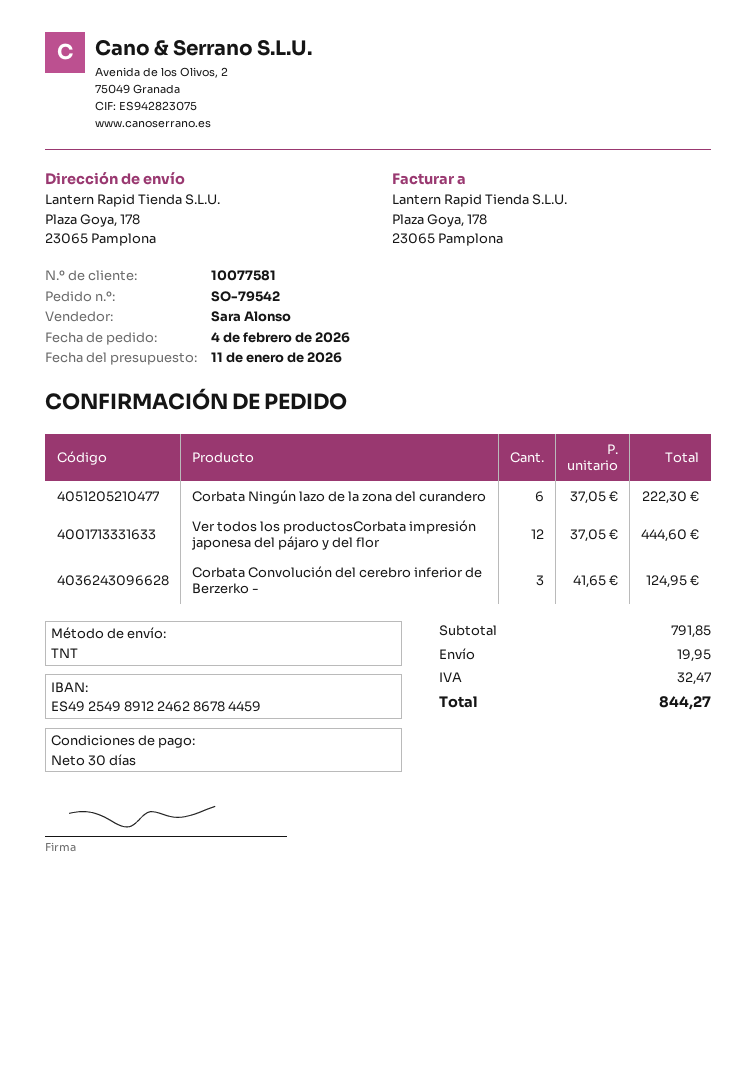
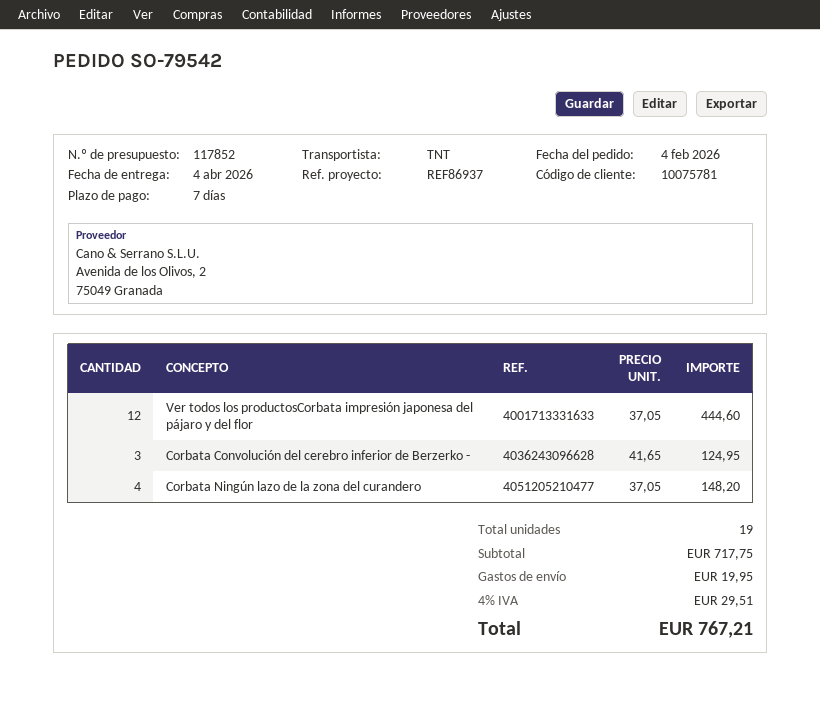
payment terms: 30 days -> 7 days
customer number: 10077581 -> 10075781
Corbata Ningún lazo de la zona del curandero: 6 x 37.05 = 222.30 -> 4 x 37.05 = 148.20
subtotal: 791.85 -> 717.75
tax: 32.47 -> 29.51
total: 844.27 -> 767.21

